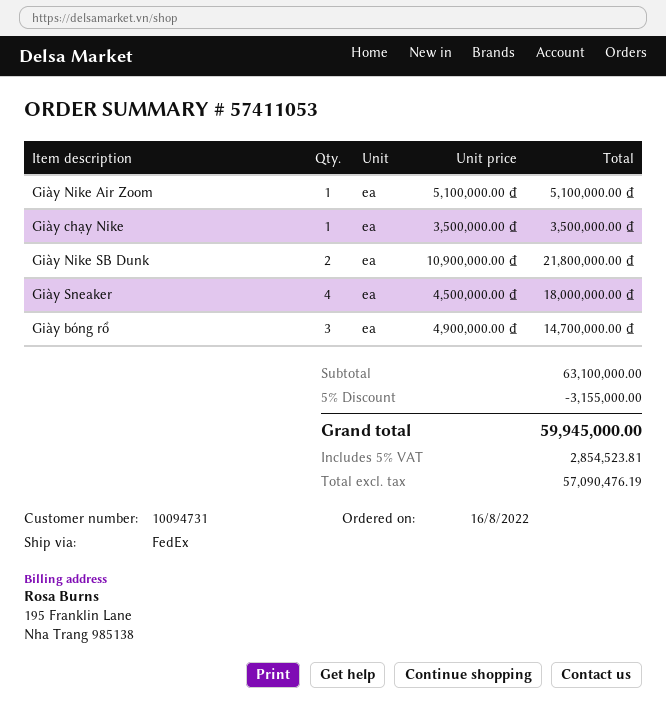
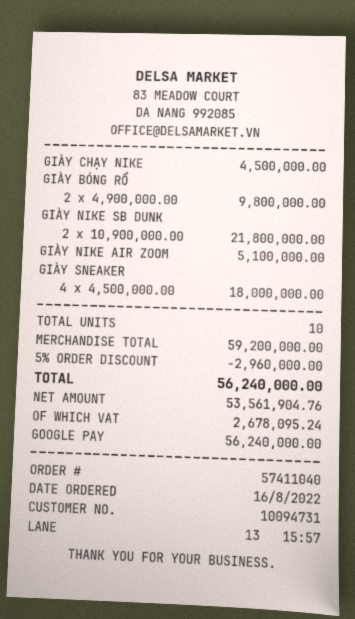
order number: 57411053 -> 57411040
Giày chạy Nike: 1 x 3500000.00 = 3500000.00 -> 1 x 4500000.00 = 4500000.00
Giày bóng rổ: 3 x 4900000.00 = 14700000.00 -> 2 x 4900000.00 = 9800000.00
subtotal: 63100000.00 -> 59200000.00
discount: 5% = 3155000.00 -> 5% = 2960000.00
net: 57090476.19 -> 53561904.76
tax: 2854523.81 -> 2678095.24
total: 59945000.00 -> 56240000.00

